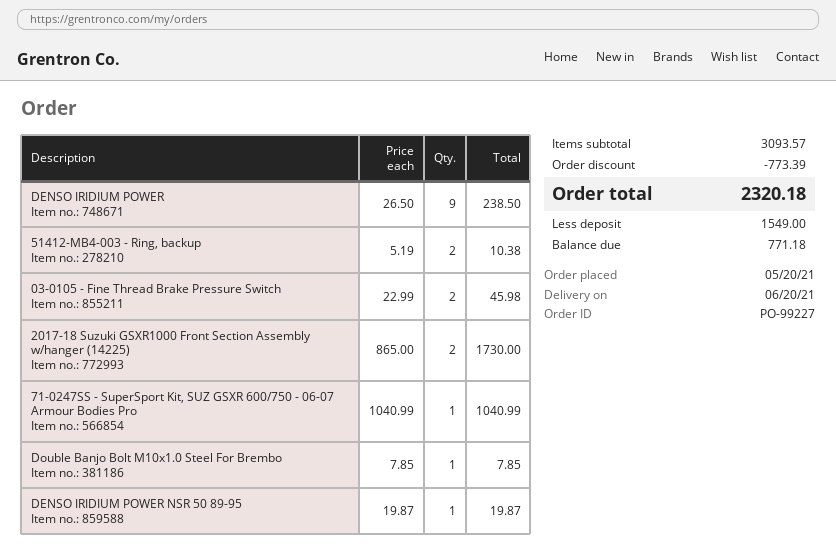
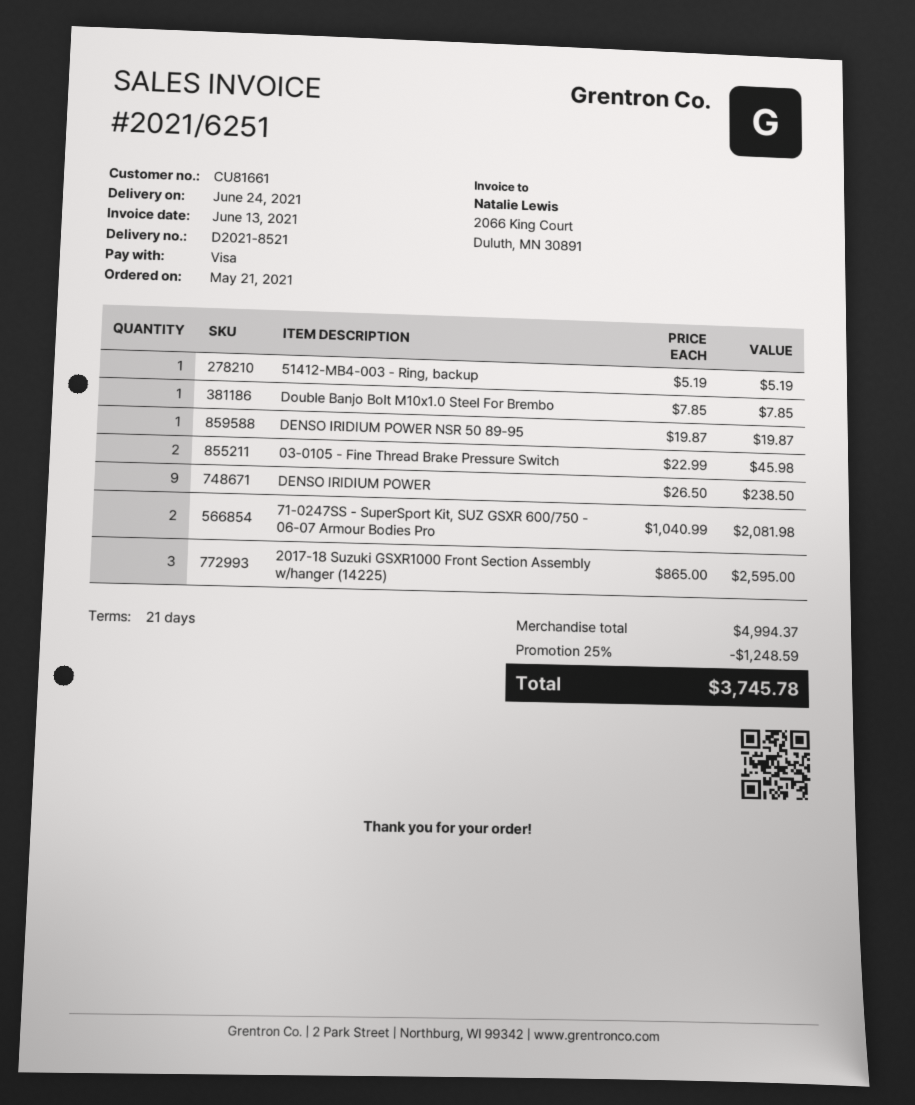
order date: 2021-05-20 -> 2021-05-21
delivery date: 2021-06-20 -> 2021-06-24
51412-MB4-003 - Ring, backup: 2 x 5.19 = 10.38 -> 1 x 5.19 = 5.19
2017-18 Suzuki GSXR1000 Front Section Assembly w/hanger (14225): 2 x 865.00 = 1730.00 -> 3 x 865.00 = 2595.00
71-0247SS - SuperSport Kit, SUZ GSXR 600/750 - 06-07 Armour Bodies Pro: 1 x 1040.99 = 1040.99 -> 2 x 1040.99 = 2081.98
subtotal: 3093.57 -> 4994.37
discount: 773.39 -> 1248.59
total: 2320.18 -> 3745.78

